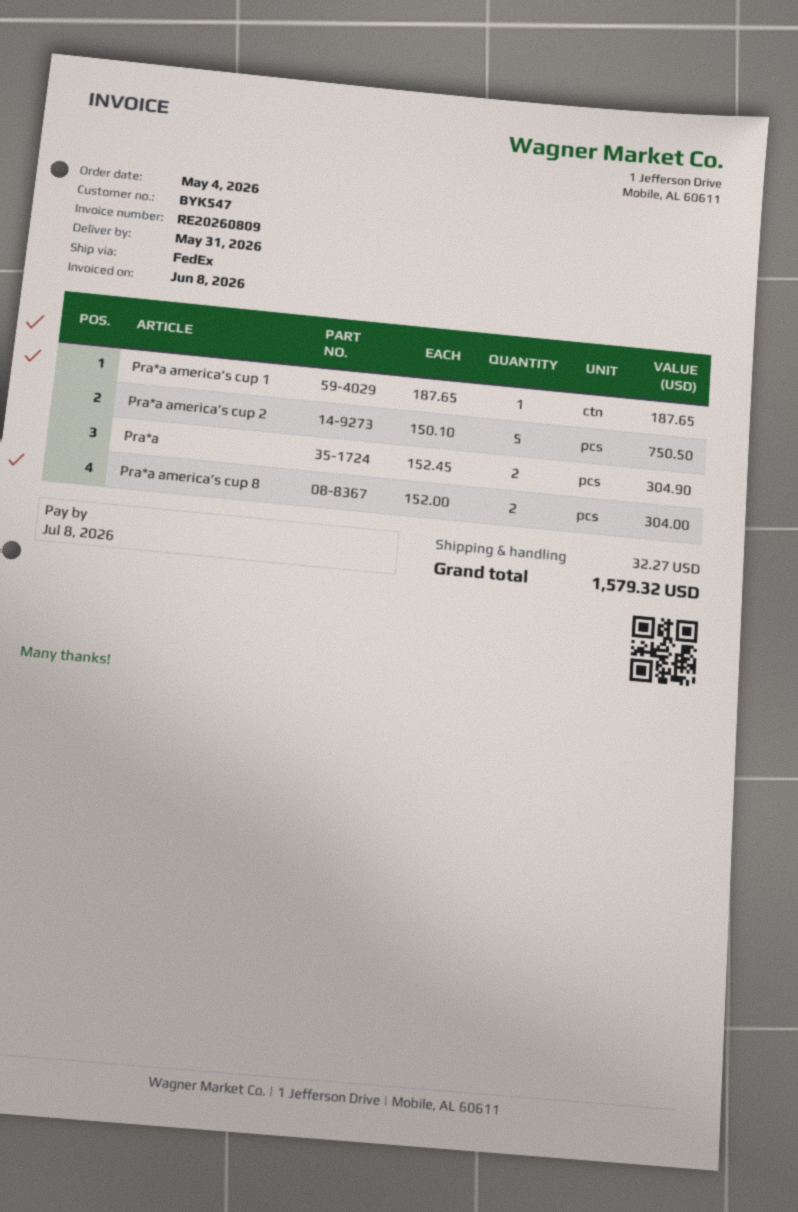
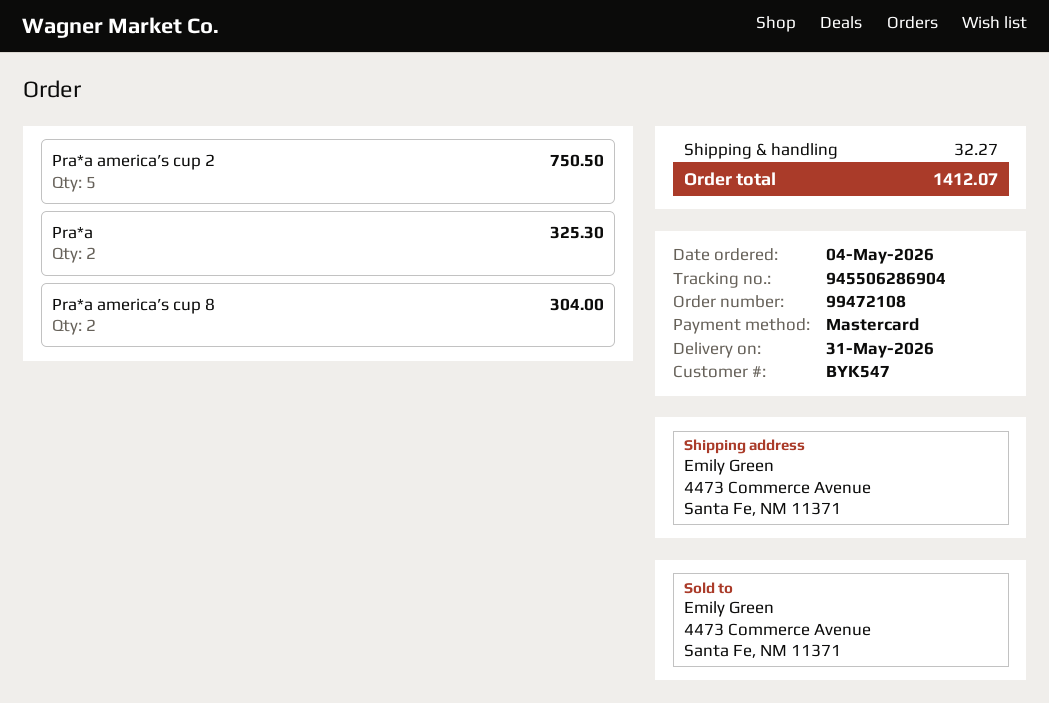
Pra*a america’s cup 1: 1 for 187.65 -> none
Pra*a: 2 for 304.90 -> 2 for 325.30
total: 1579.32 -> 1412.07

